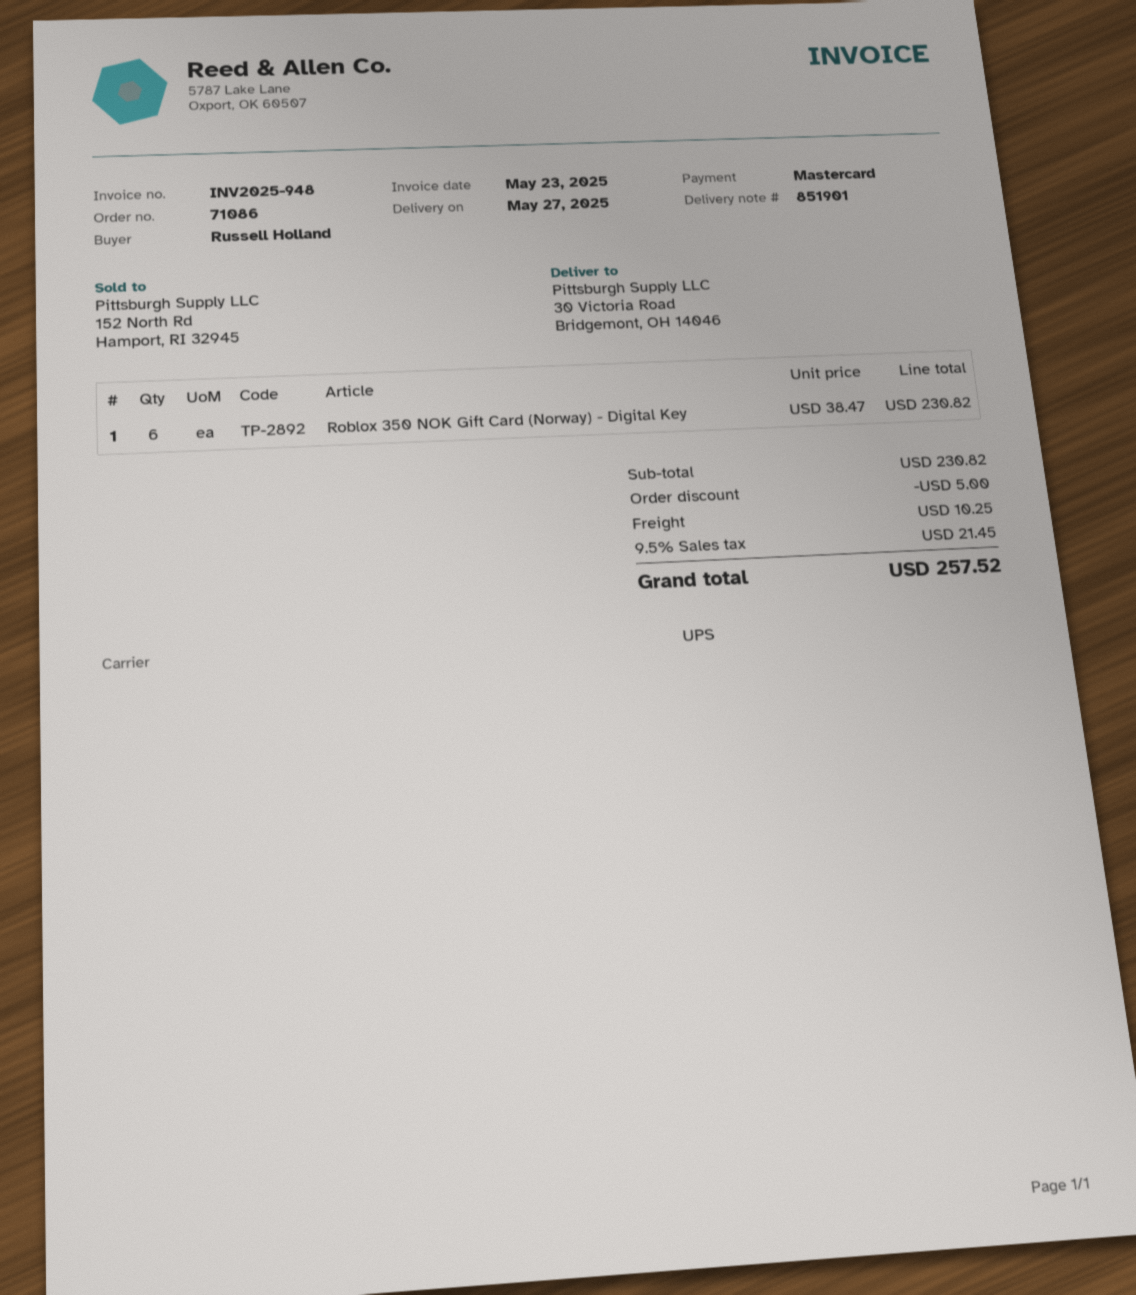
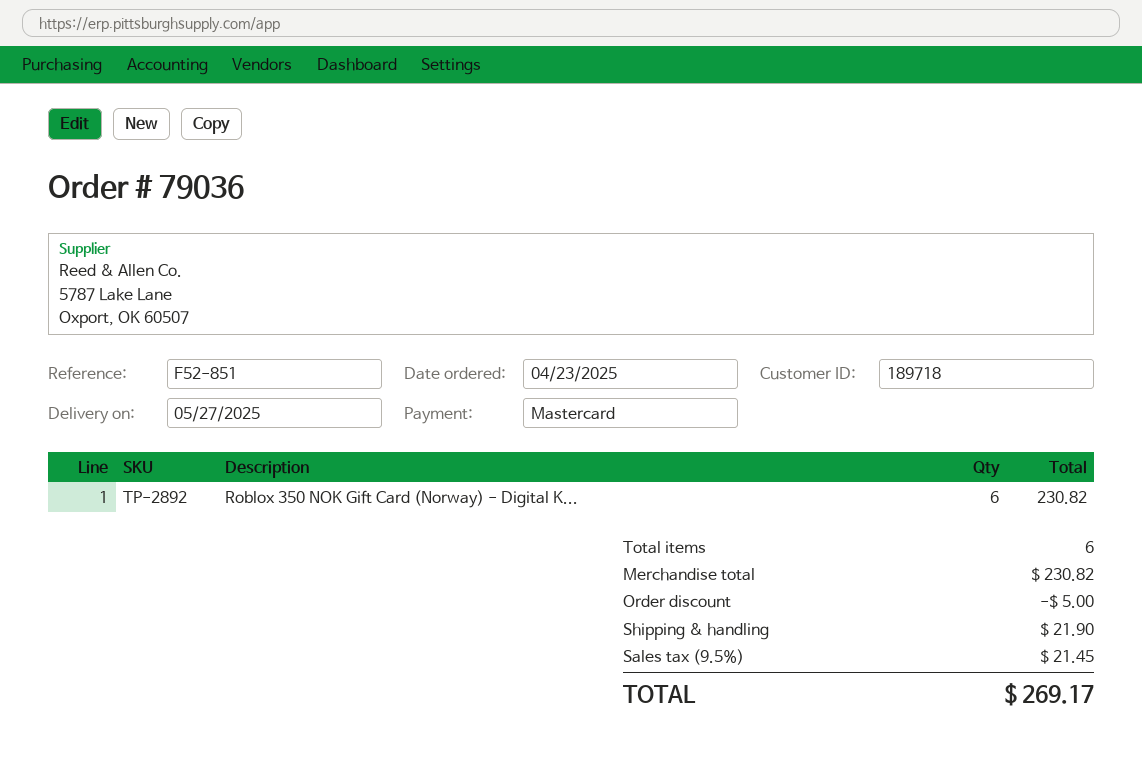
order number: 71086 -> 79036
shipping: 10.25 -> 21.90
total: 257.52 -> 269.17

